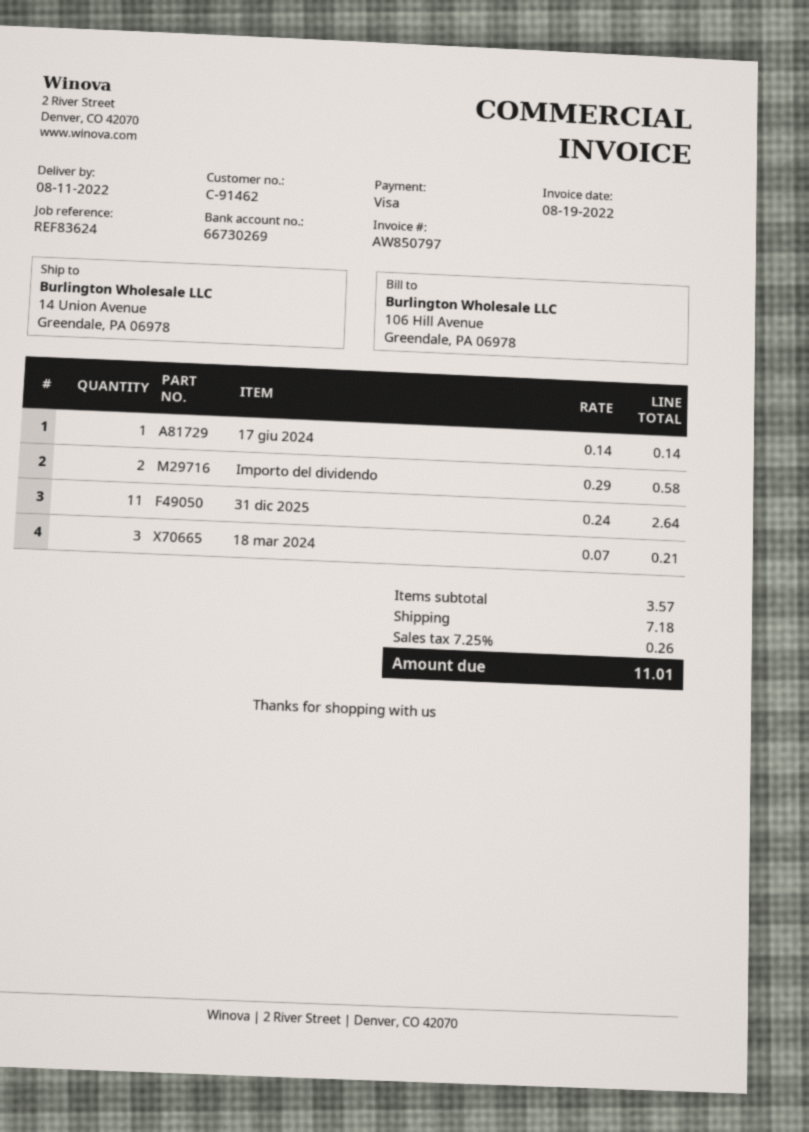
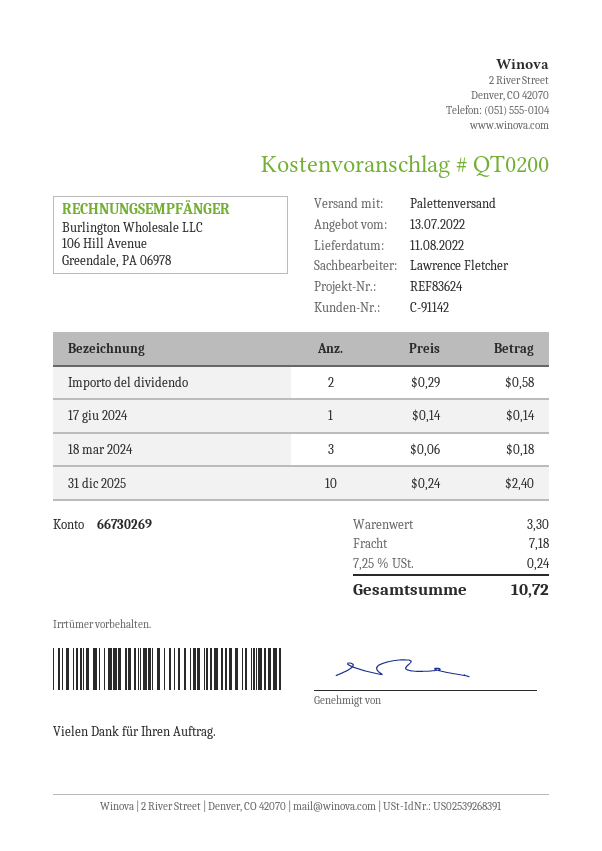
customer number: C-91462 -> C-91142
31 dic 2025: 11 x 0.24 = 2.64 -> 10 x 0.24 = 2.40
18 mar 2024: 3 x 0.07 = 0.21 -> 3 x 0.06 = 0.18
subtotal: 3.57 -> 3.30
tax: 7.25% = 0.26 -> 7.25% = 0.24
total: 11.01 -> 10.72

